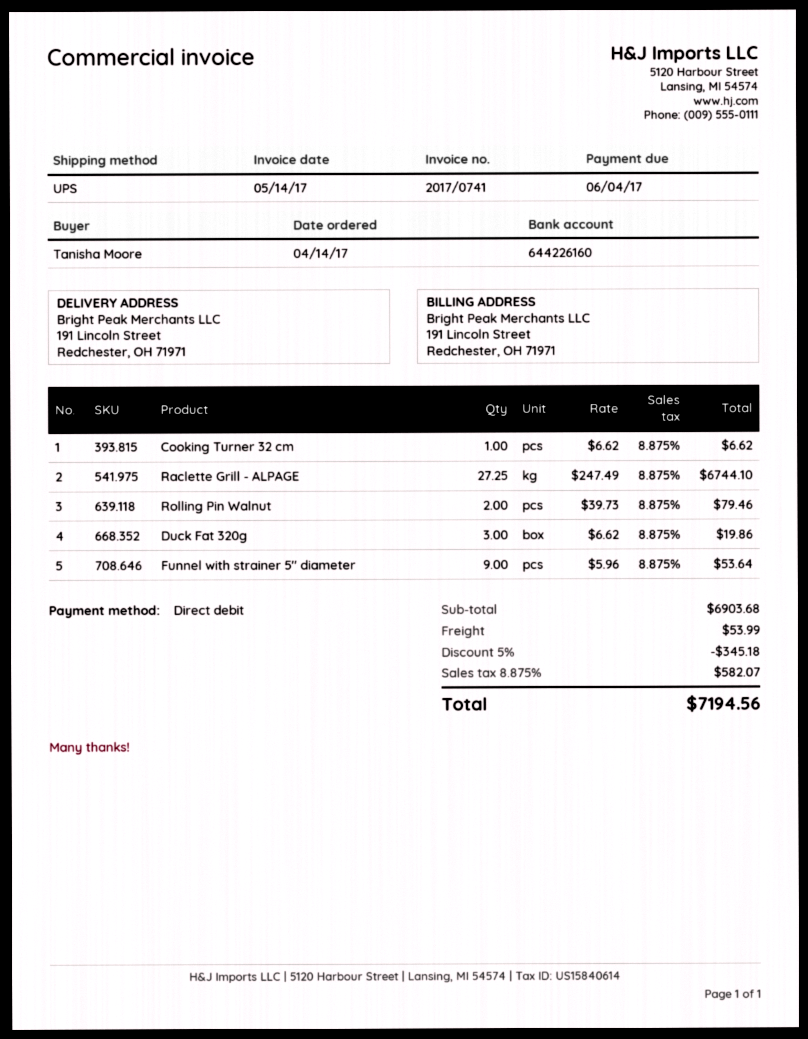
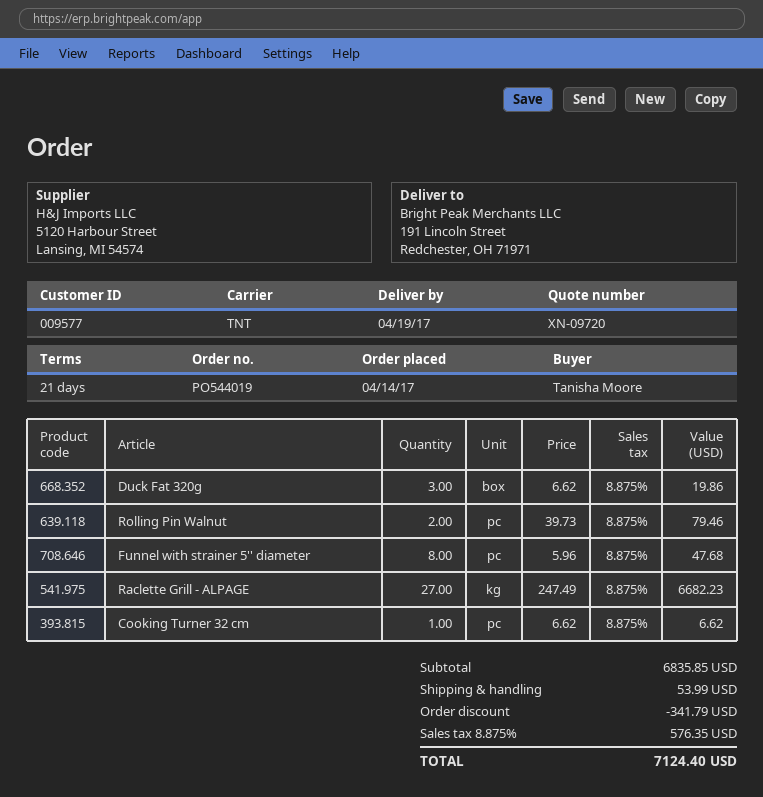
shipping method: UPS -> TNT
Raclette Grill - ALPAGE: 27.25 x 247.49 = 6744.10 -> 27 x 247.49 = 6682.23
Funnel with strainer 5'' diameter: 9 x 5.96 = 53.64 -> 8 x 5.96 = 47.68
subtotal: 6903.68 -> 6835.85
discount: 345.18 -> 341.79
tax: 8.875% = 582.07 -> 8.875% = 576.35
total: 7194.56 -> 7124.40

